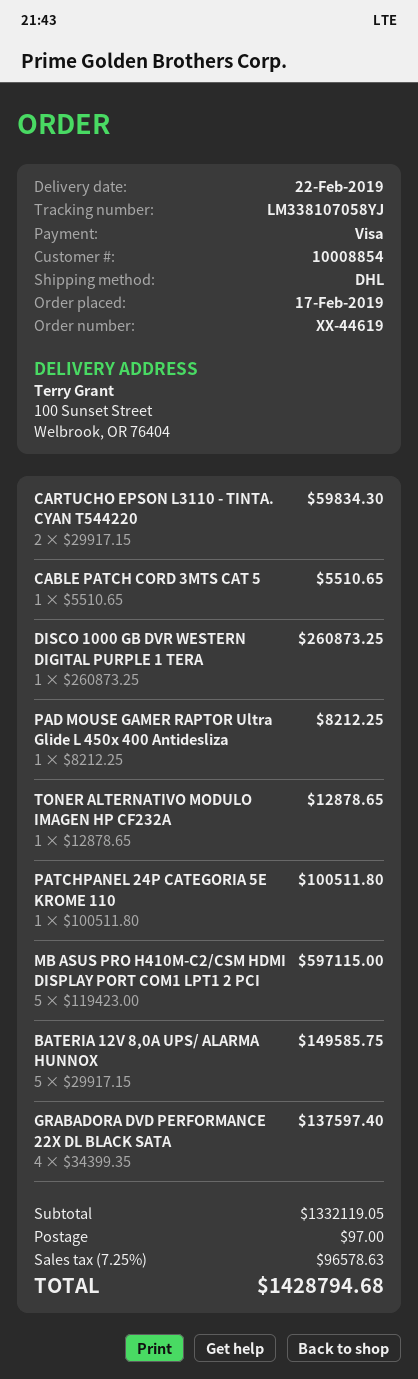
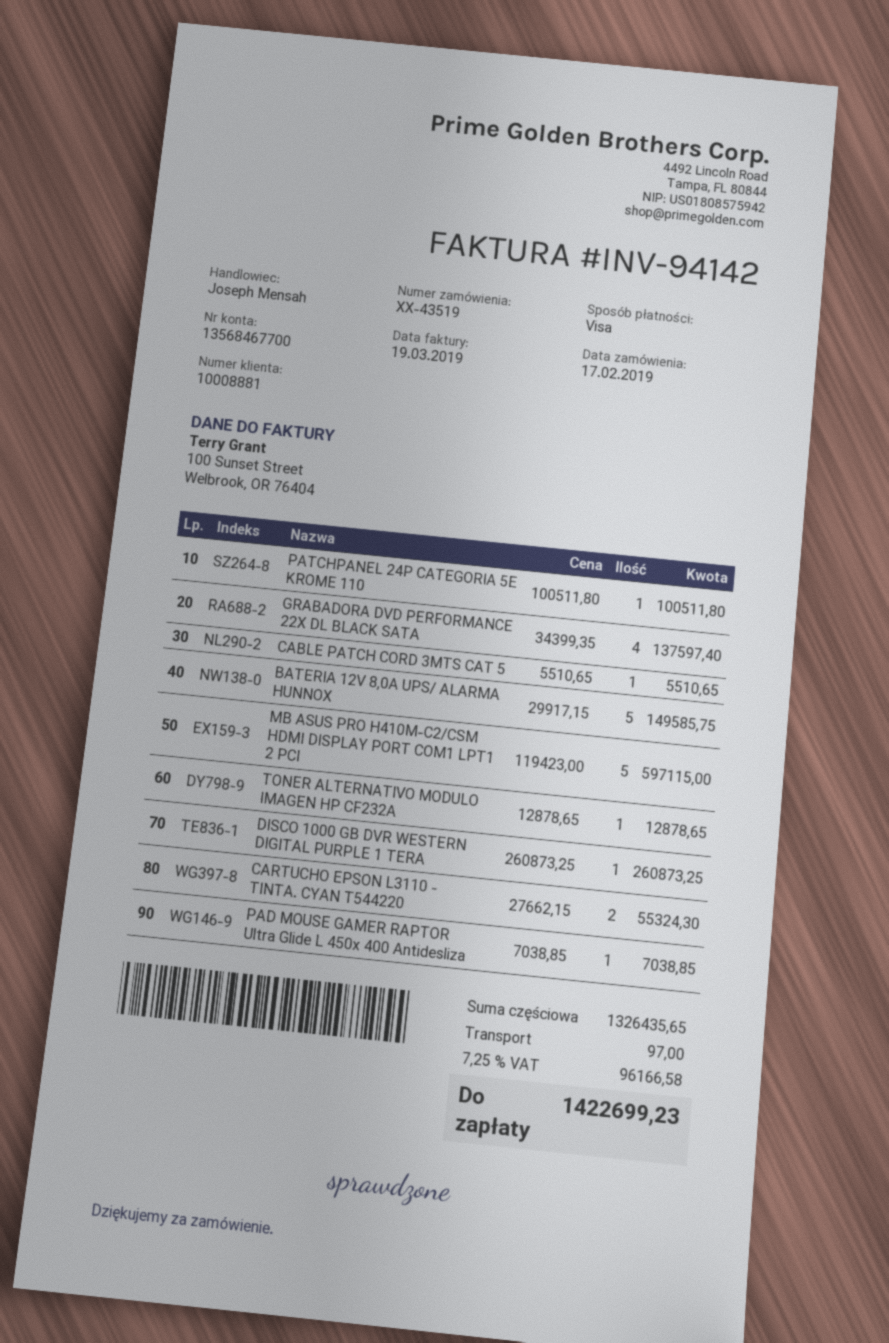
order number: XX-44619 -> XX-43519
customer number: 10008854 -> 10008881
CARTUCHO EPSON L3110 - TINTA. CYAN T544220: 2 x 29917.15 = 59834.30 -> 2 x 27662.15 = 55324.30
PAD MOUSE GAMER RAPTOR Ultra Glide L 450x 400 Antidesliza: 1 x 8212.25 = 8212.25 -> 1 x 7038.85 = 7038.85
subtotal: 1332119.05 -> 1326435.65
tax: 7.25% = 96578.63 -> 7.25% = 96166.58
total: 1428794.68 -> 1422699.23

